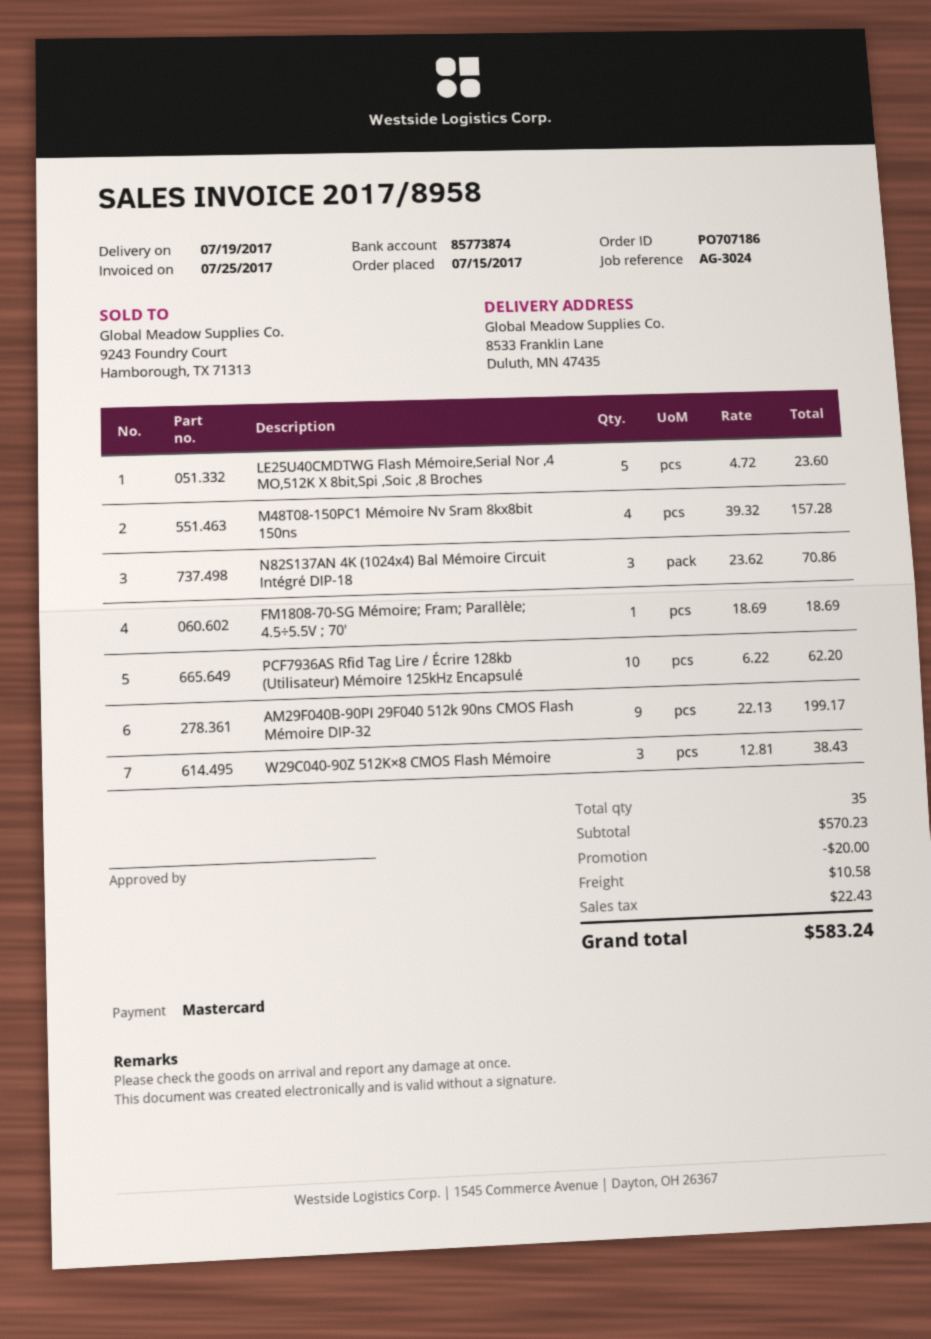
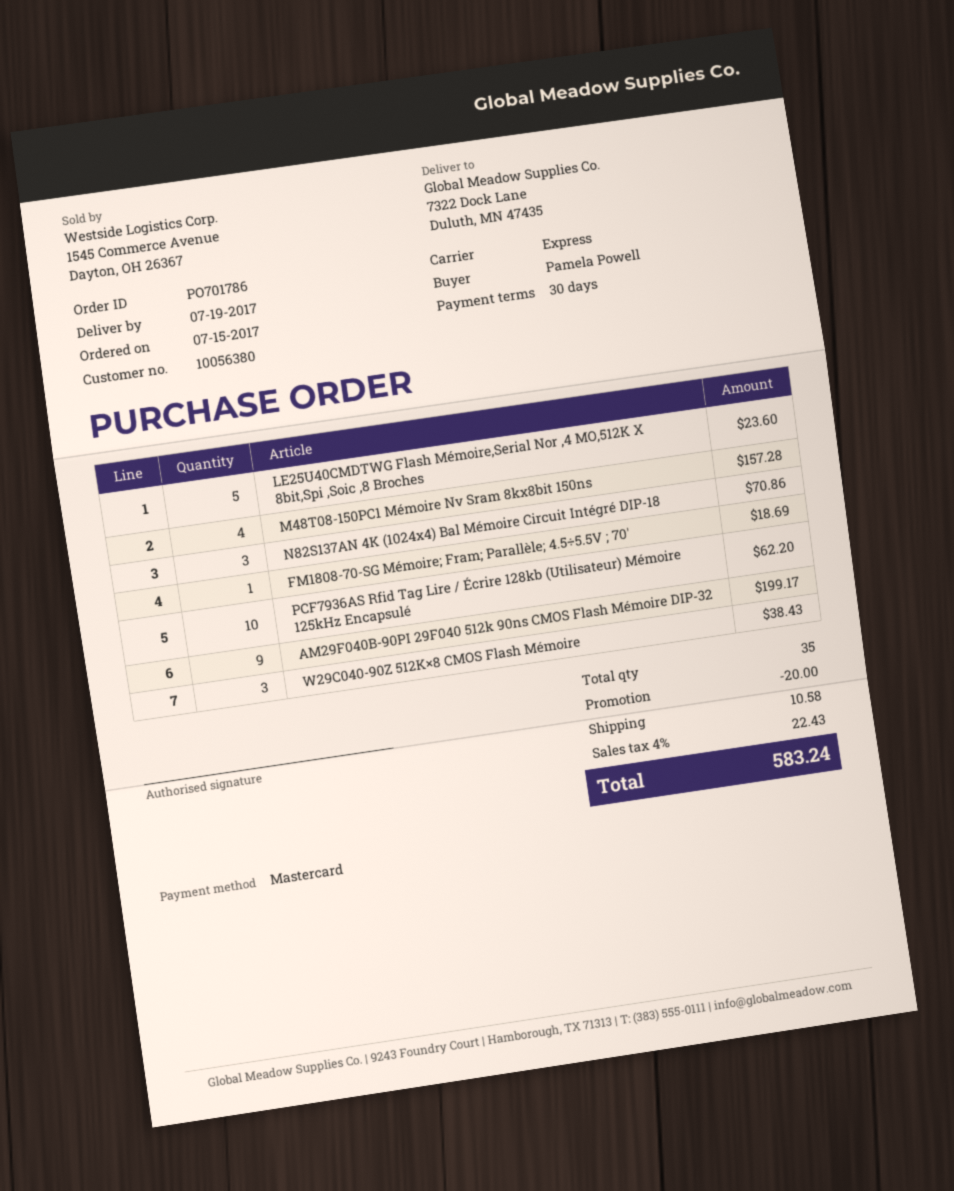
order number: PO707186 -> PO701786
ship to: 8533 Franklin Lane, Duluth, MN 47435 -> 7322 Dock Lane, Duluth, MN 47435

